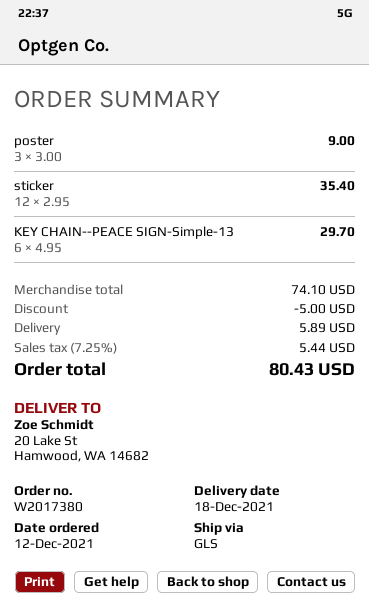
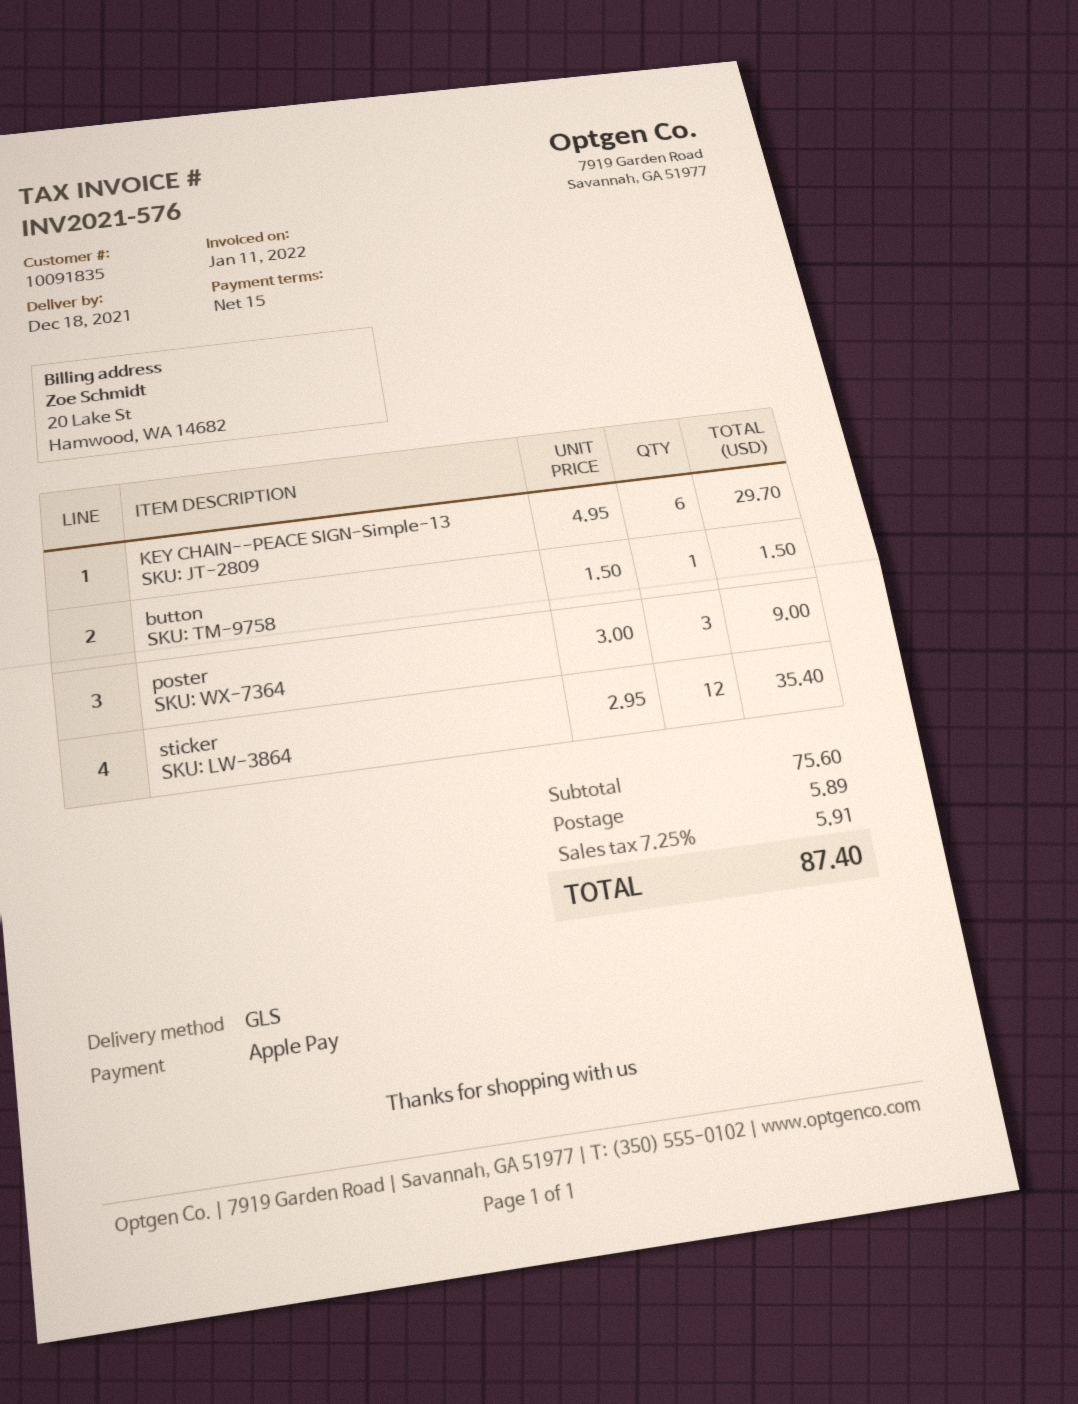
button: none -> 1 x 1.50 = 1.50
subtotal: 74.10 -> 75.60
discount: 5.00 -> none
tax: 7.25% = 5.44 -> 7.25% = 5.91
total: 80.43 -> 87.40

